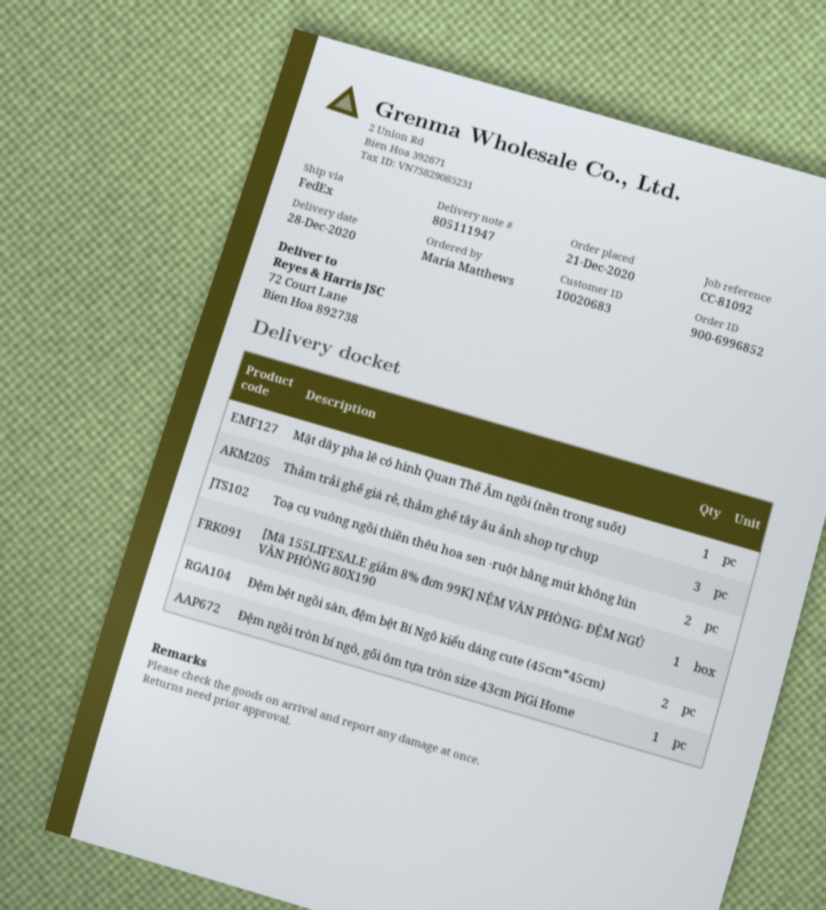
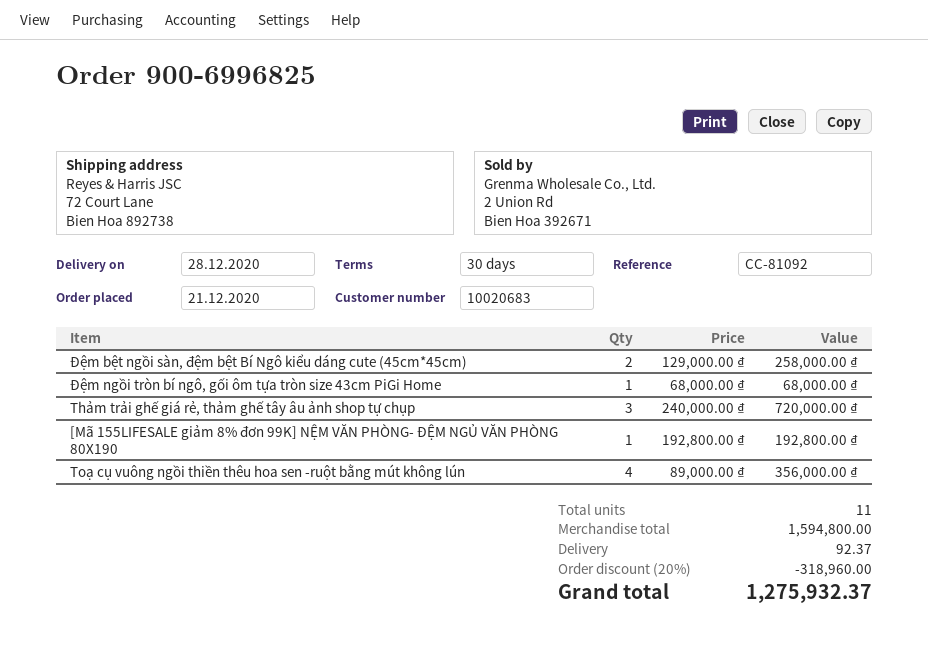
order number: 900-6996852 -> 900-6996825
Mặt dây pha lê có hình Quan Thế Âm ngồi (nền trong suốt): 1 -> none
Toạ cụ vuông ngồi thiền thêu hoa sen -ruột bằng mút không lún: 2 -> 4

